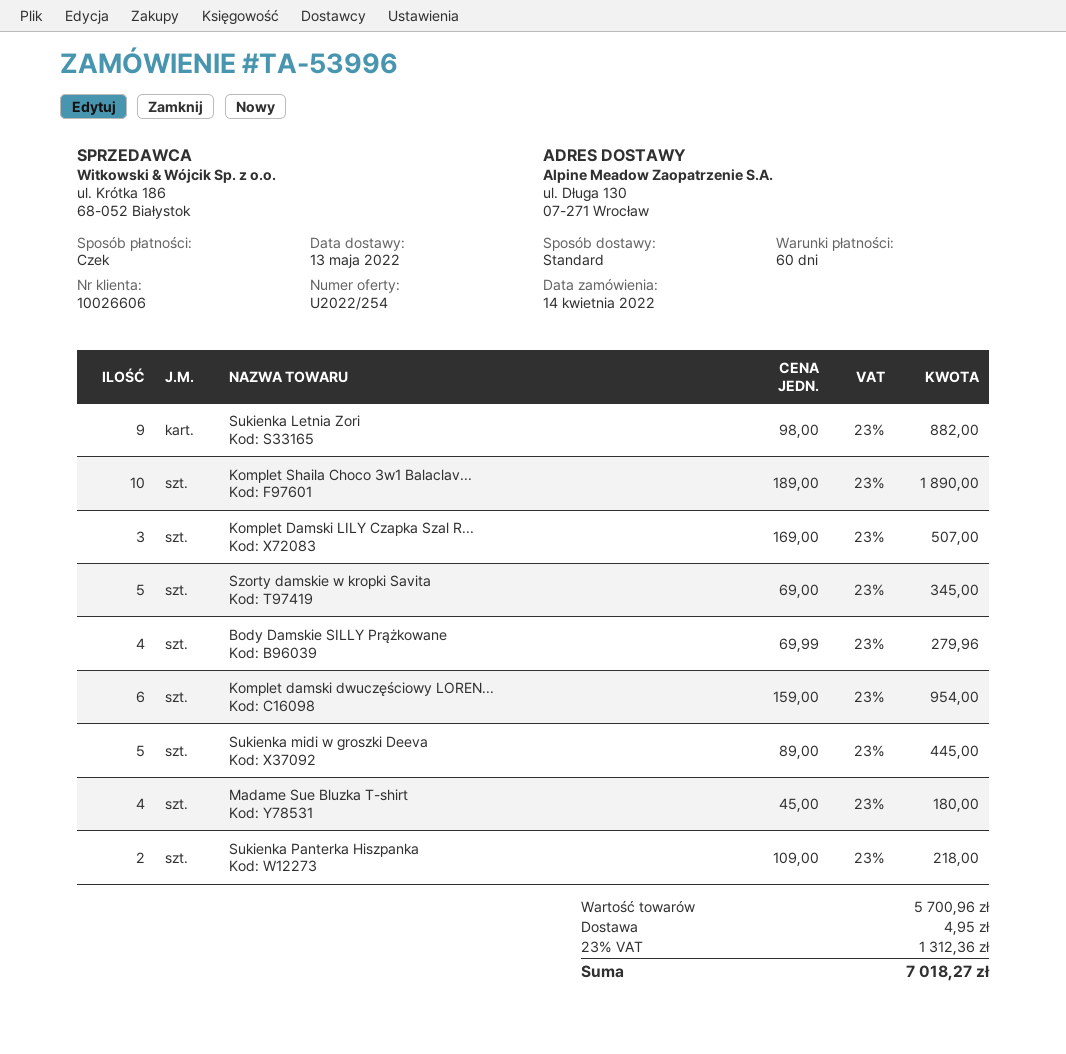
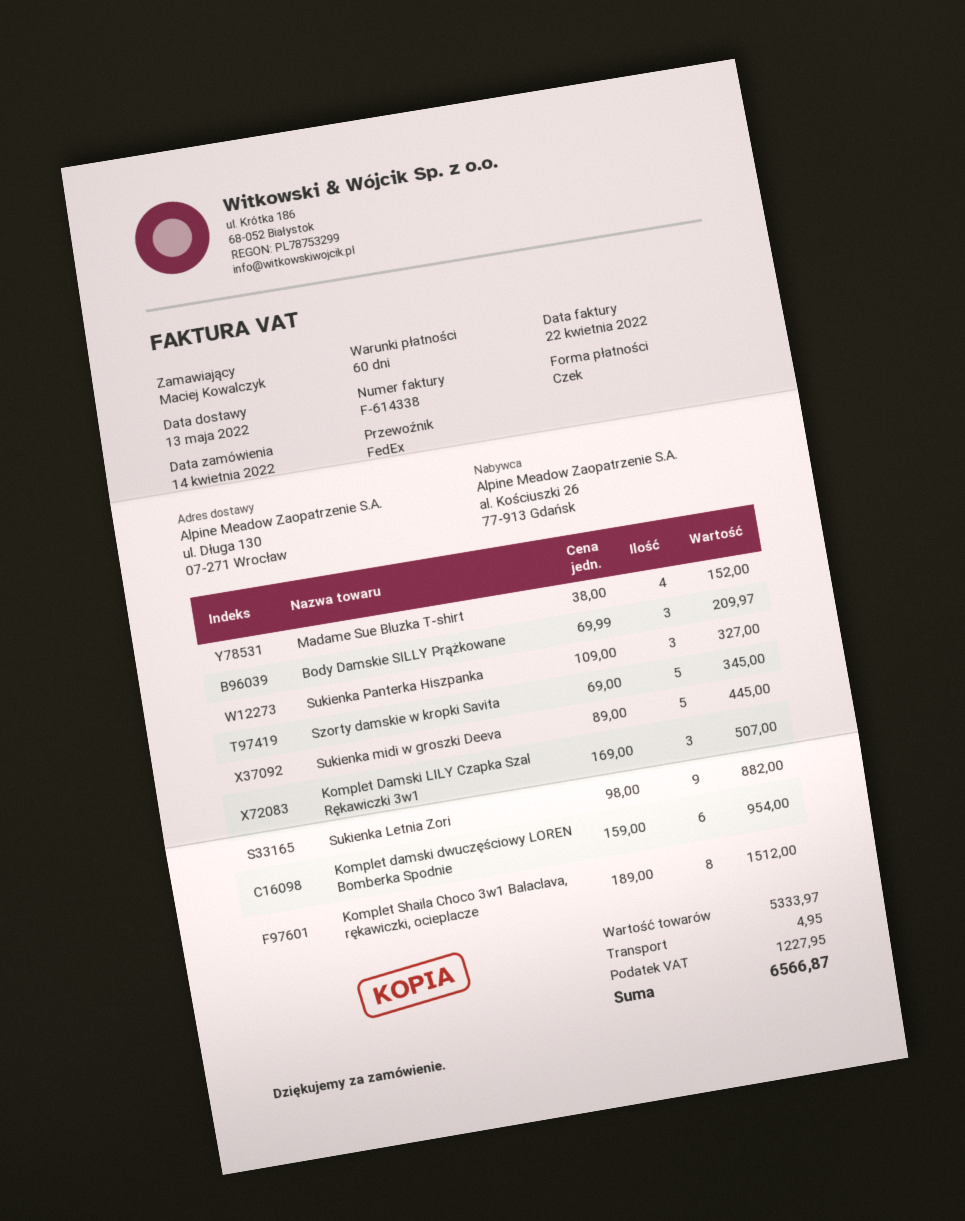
shipping method: standard -> FedEx
Komplet Shaila Choco 3w1 Balaclav...: 10 x 189.00 = 1890.00 -> 8 x 189.00 = 1512.00
Body Damskie SILLY Prążkowane: 4 x 69.99 = 279.96 -> 3 x 69.99 = 209.97
Madame Sue Bluzka T-shirt: 4 x 45.00 = 180.00 -> 4 x 38.00 = 152.00
Sukienka Panterka Hiszpanka: 2 x 109.00 = 218.00 -> 3 x 109.00 = 327.00
subtotal: 5700.96 -> 5333.97
tax: 1312.36 -> 1227.95
total: 7018.27 -> 6566.87

